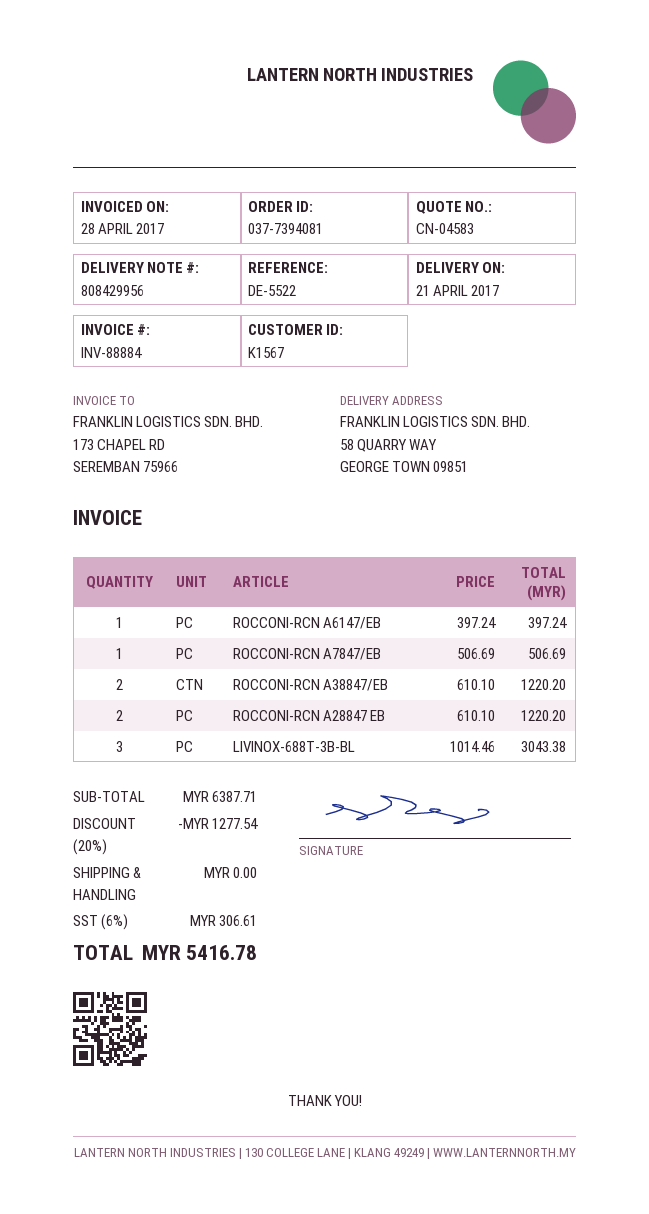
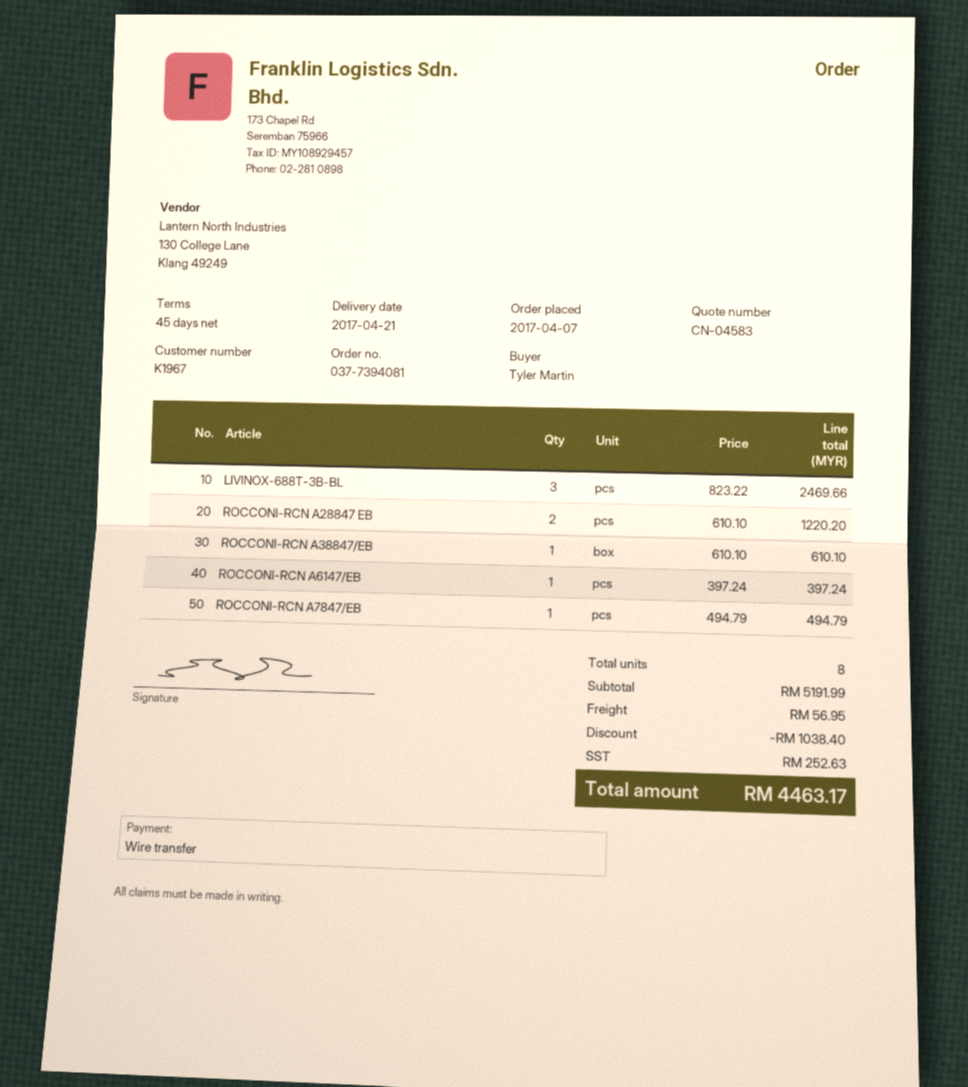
customer number: K1567 -> K1967
ROCCONI-RCN A7847/EB: 1 x 506.69 = 506.69 -> 1 x 494.79 = 494.79
ROCCONI-RCN A38847/EB: 2 x 610.10 = 1220.20 -> 1 x 610.10 = 610.10
LIVINOX-688T-3B-BL: 3 x 1014.46 = 3043.38 -> 3 x 823.22 = 2469.66
subtotal: 6387.71 -> 5191.99
discount: 1277.54 -> 1038.40
shipping: 0.00 -> 56.95
tax: 306.61 -> 252.63
total: 5416.78 -> 4463.17

